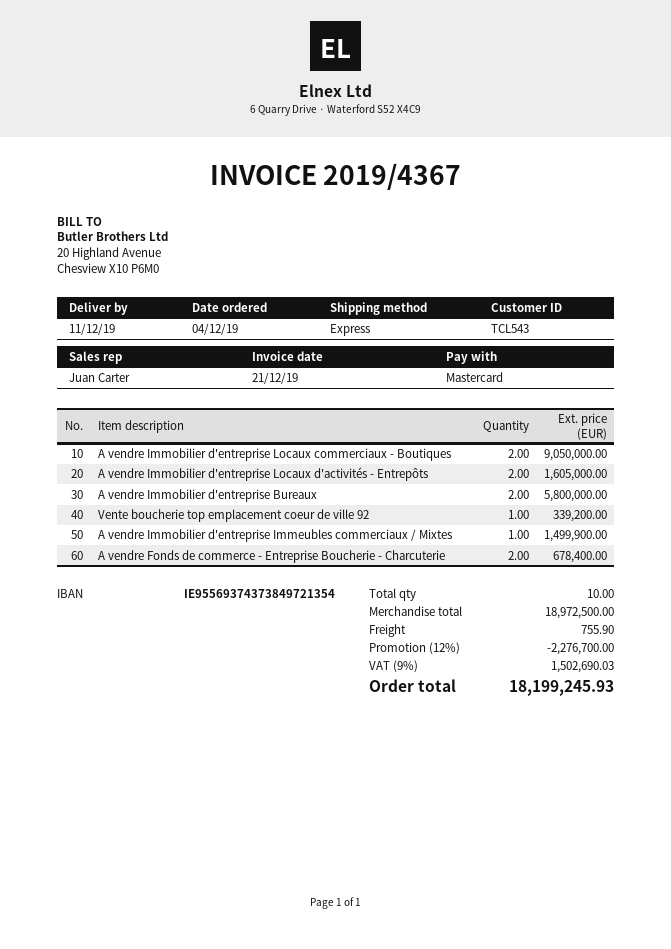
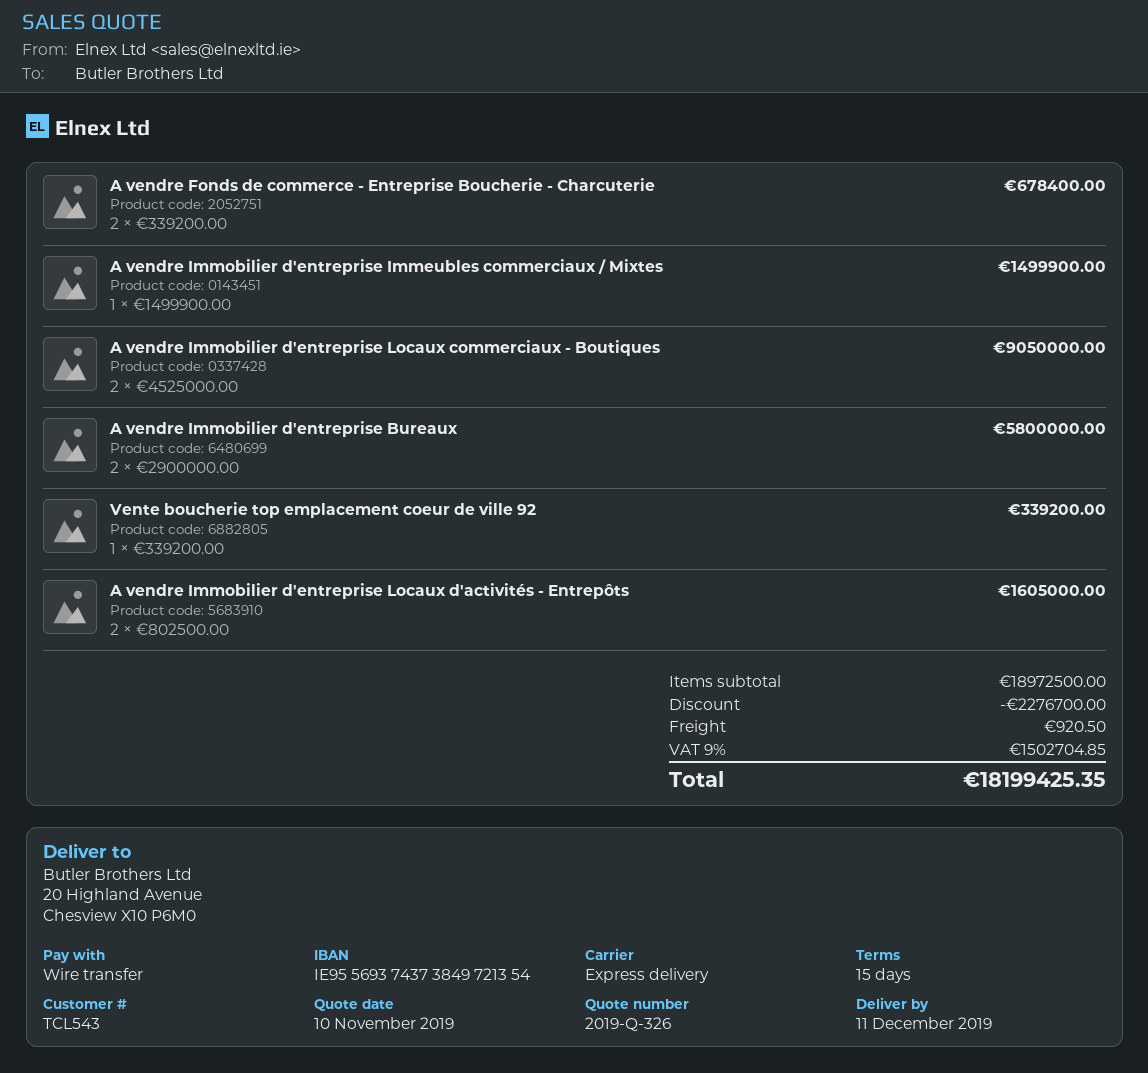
payment method: Mastercard -> bank transfer
shipping: 755.90 -> 920.50
tax: 9% = 1502690.03 -> 9% = 1502704.85
total: 18199245.93 -> 18199425.35

